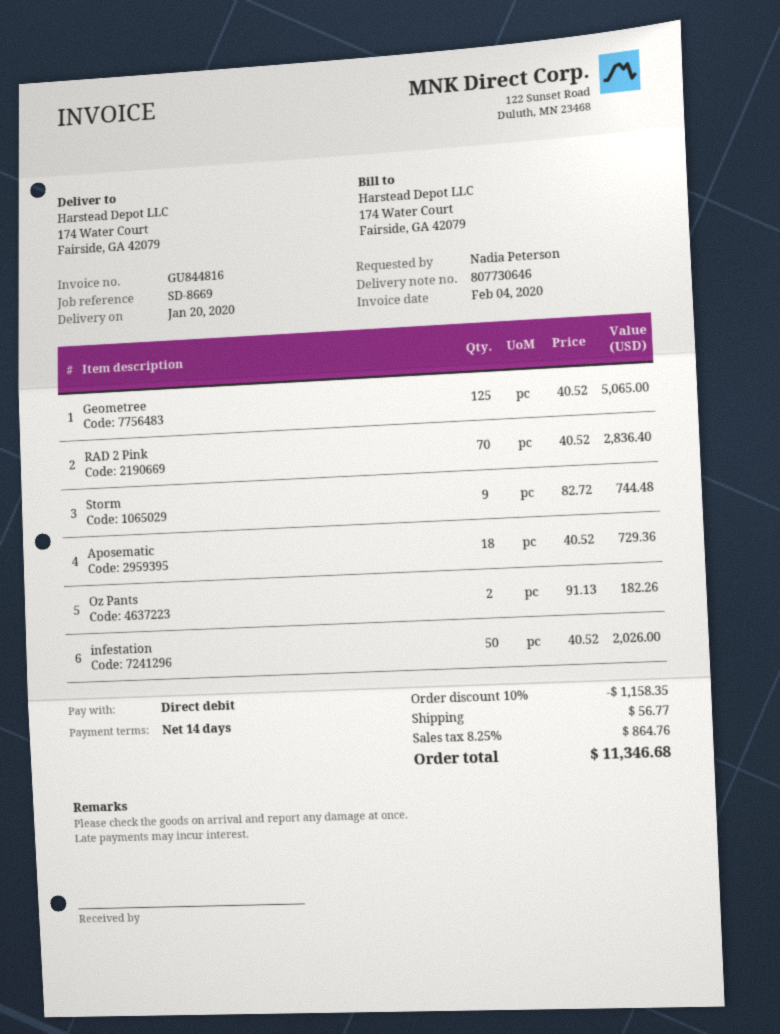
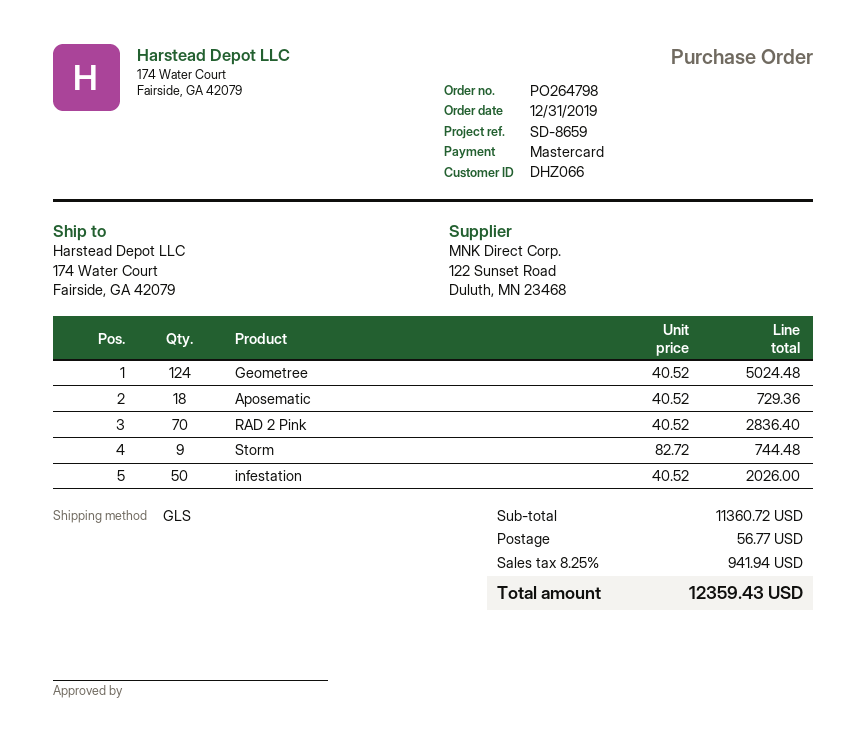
reference: SD-8669 -> SD-8659
payment method: direct debit -> Mastercard
Geometree: 125 x 40.52 = 5065.00 -> 124 x 40.52 = 5024.48
Oz Pants: 2 x 91.13 = 182.26 -> none
discount: 10% = 1158.35 -> none
tax: 8.25% = 864.76 -> 8.25% = 941.94
total: 11346.68 -> 12359.43

